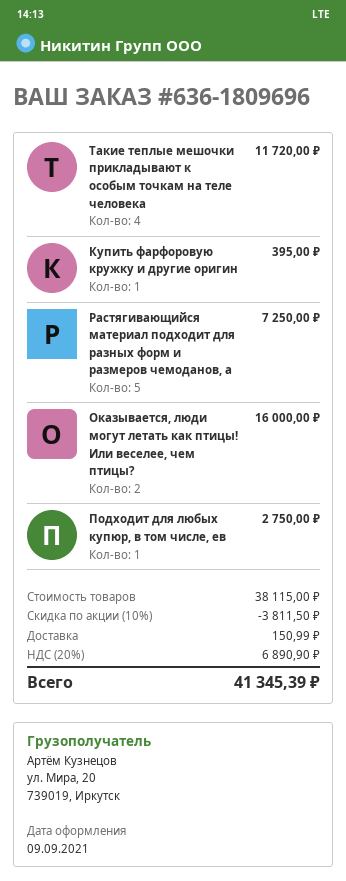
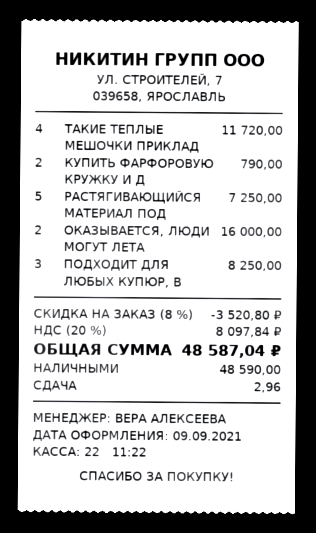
Купить фарфоровую кружку и другие оригин: 1 for 395.00 -> 2 for 790.00
Подходит для любых купюр, в том числе, ев: 1 for 2750.00 -> 3 for 8250.00
discount: 10% = 3811.50 -> 8% = 3520.80
shipping: 150.99 -> none
tax: 20% = 6890.90 -> 20% = 8097.84
total: 41345.39 -> 48587.04

